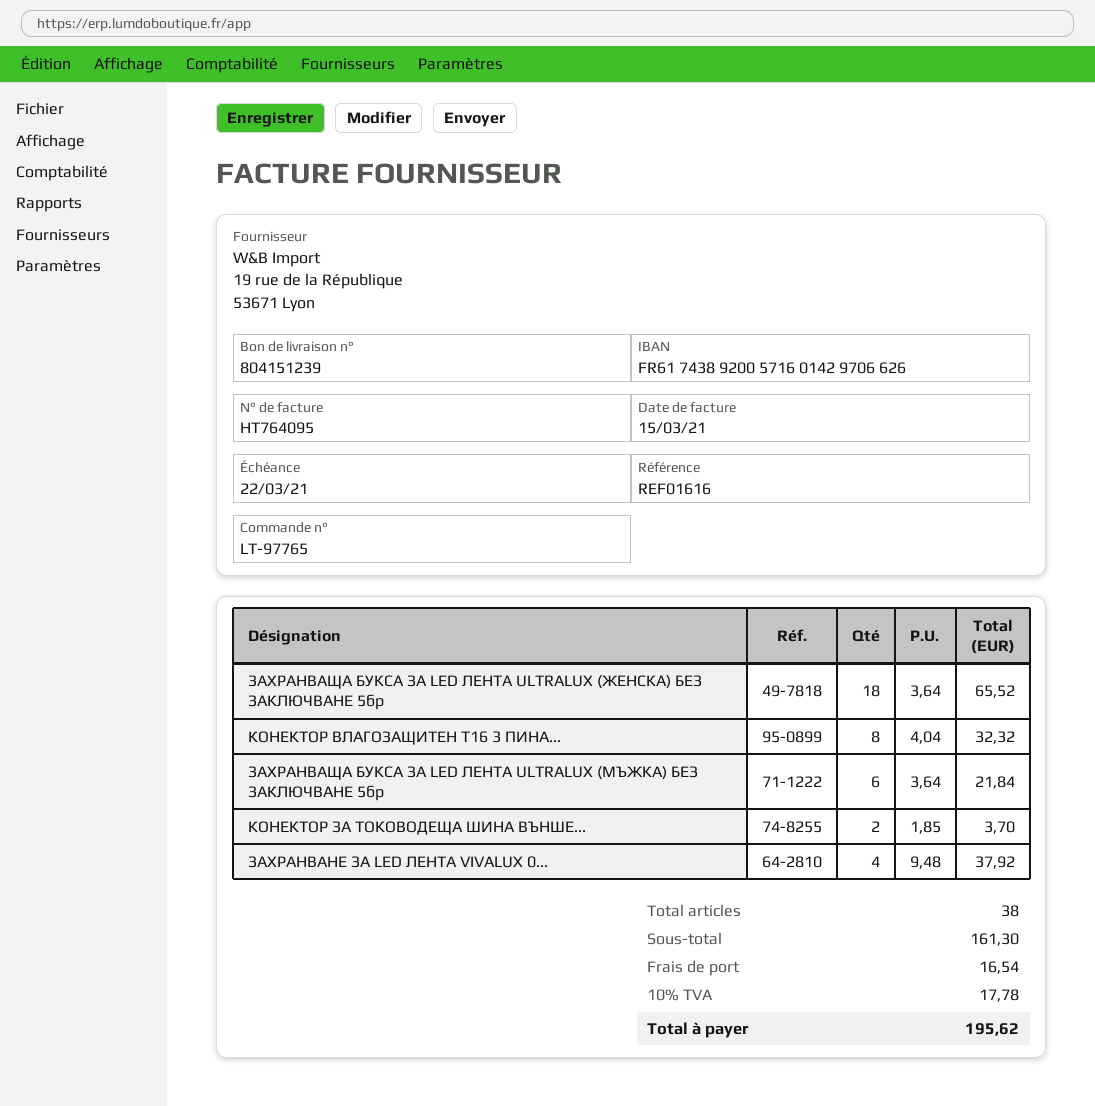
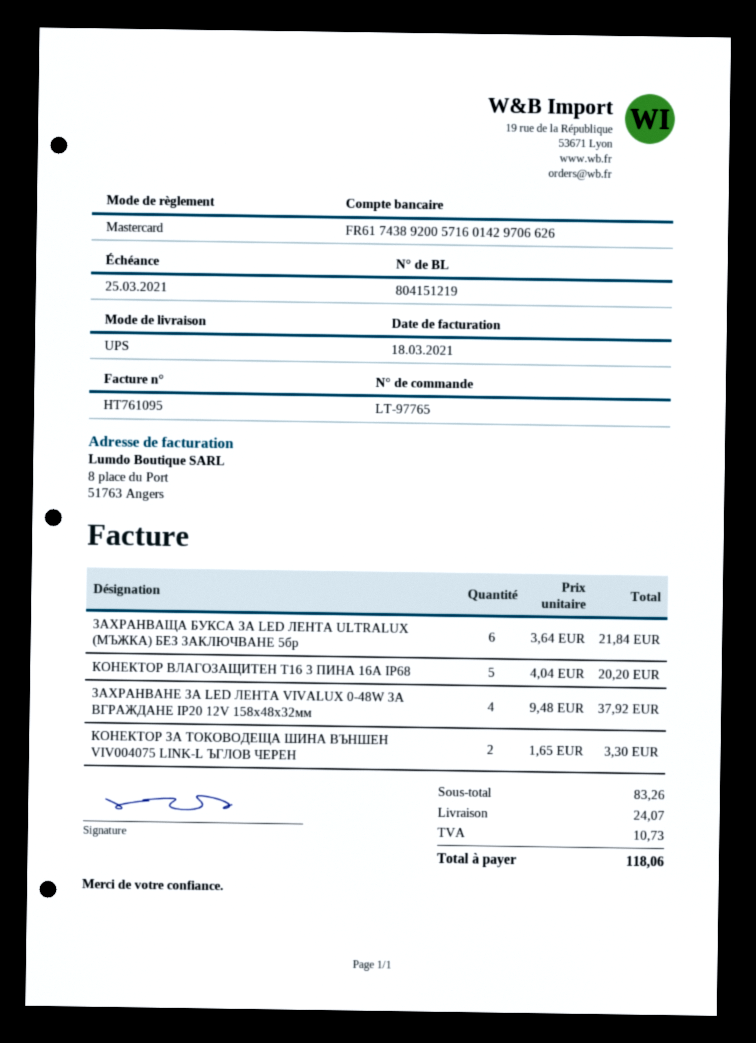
delivery note number: 804151239 -> 804151219
invoice number: HT764095 -> HT761095
invoice date: 2021-03-15 -> 2021-03-18
due date: 2021-03-22 -> 2021-03-25
ЗАХРАНВАЩА БУКСА ЗА LED ЛЕНТА ULTRALUX (ЖЕНСКА) БЕЗ ЗАКЛЮЧВАНЕ 5бр: 18 x 3.64 = 65.52 -> none
КОНЕКТОР ВЛАГОЗАЩИТЕН T16 3 ПИНА...: 8 x 4.04 = 32.32 -> 5 x 4.04 = 20.20
КОНЕКТОР ЗА ТОКОВОДЕЩА ШИНА ВЪНШЕ...: 2 x 1.85 = 3.70 -> 2 x 1.65 = 3.30
subtotal: 161.30 -> 83.26
shipping: 16.54 -> 24.07
tax: 17.78 -> 10.73
total: 195.62 -> 118.06

